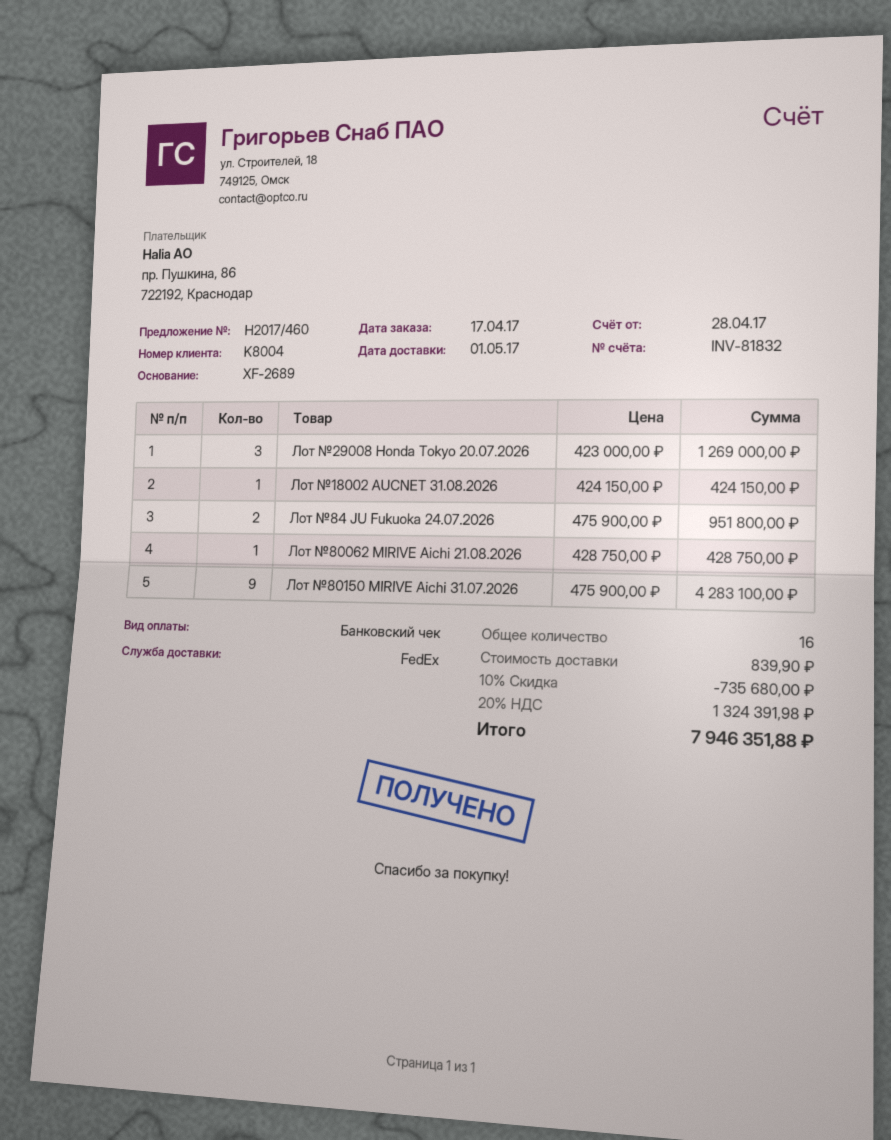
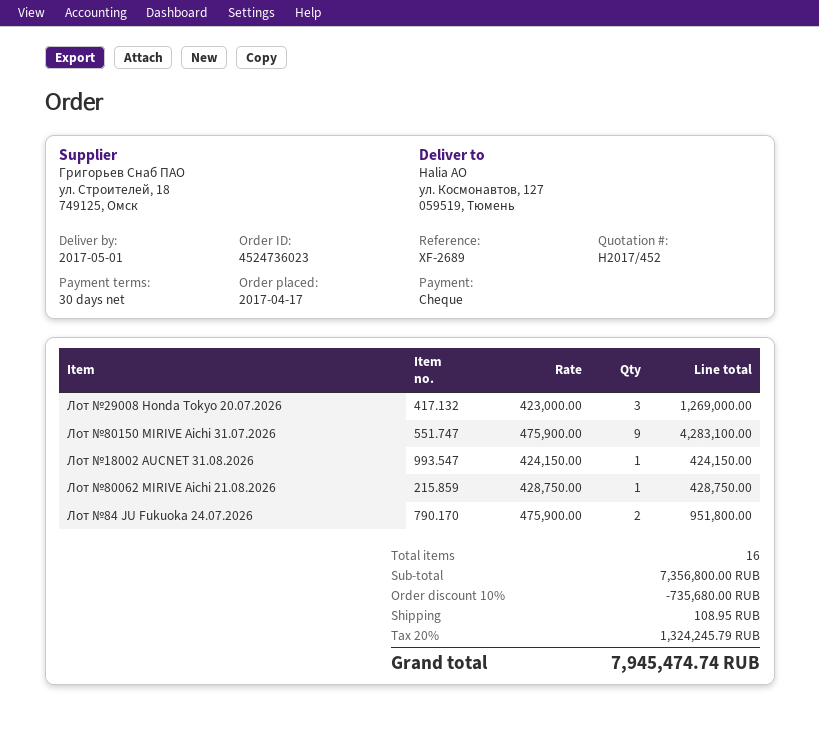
quote number: H2017/460 -> H2017/452
shipping: 839.90 -> 108.95
tax: 20% = 1324391.98 -> 20% = 1324245.79
total: 7946351.88 -> 7945474.74

